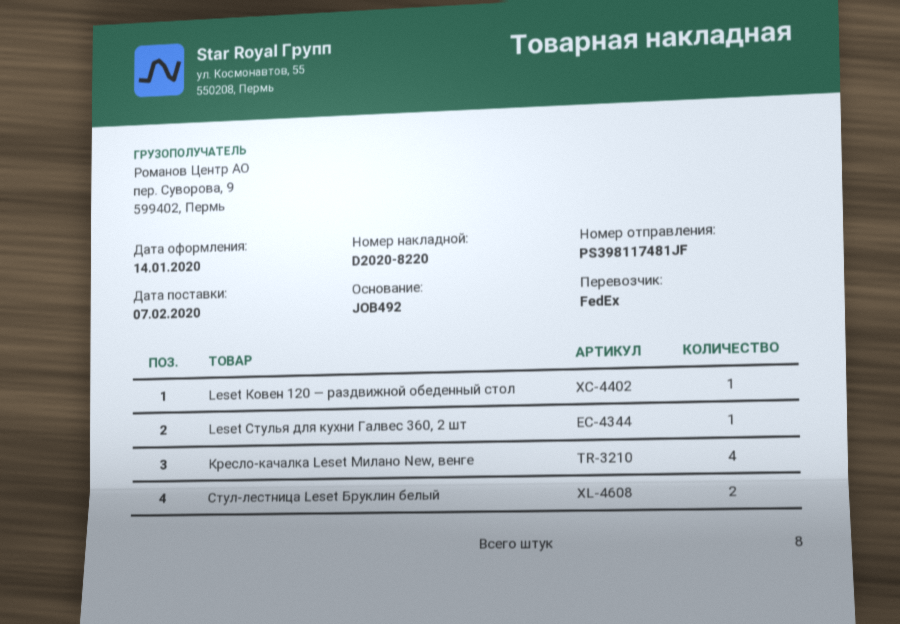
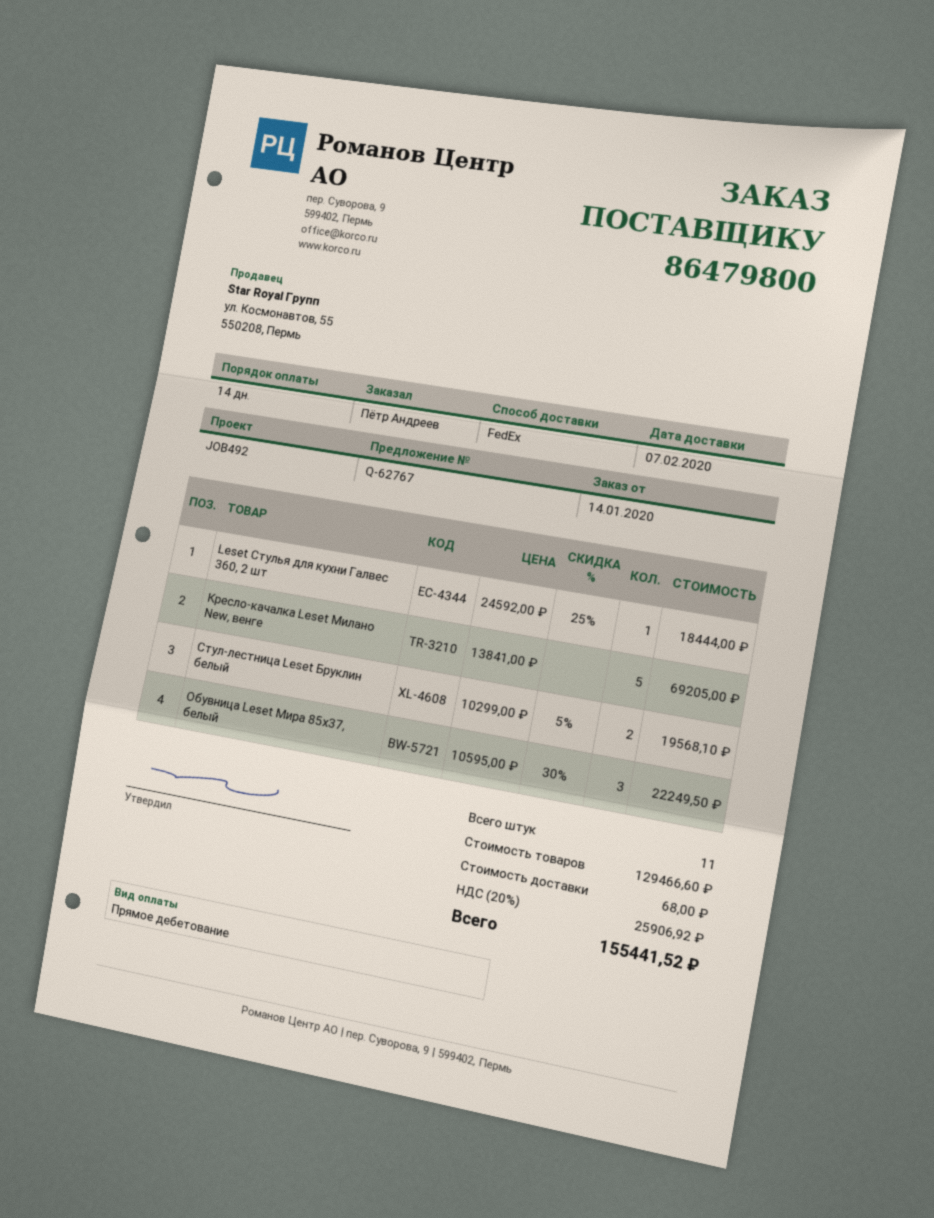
Leset Ковен 120 — раздвижной обеденный стол: 1 -> none
Кресло-качалка Leset Милано New, венге: 4 -> 5
Обувница Leset Мира 85х37, белый: none -> 3
total quantity: 8 -> 11

